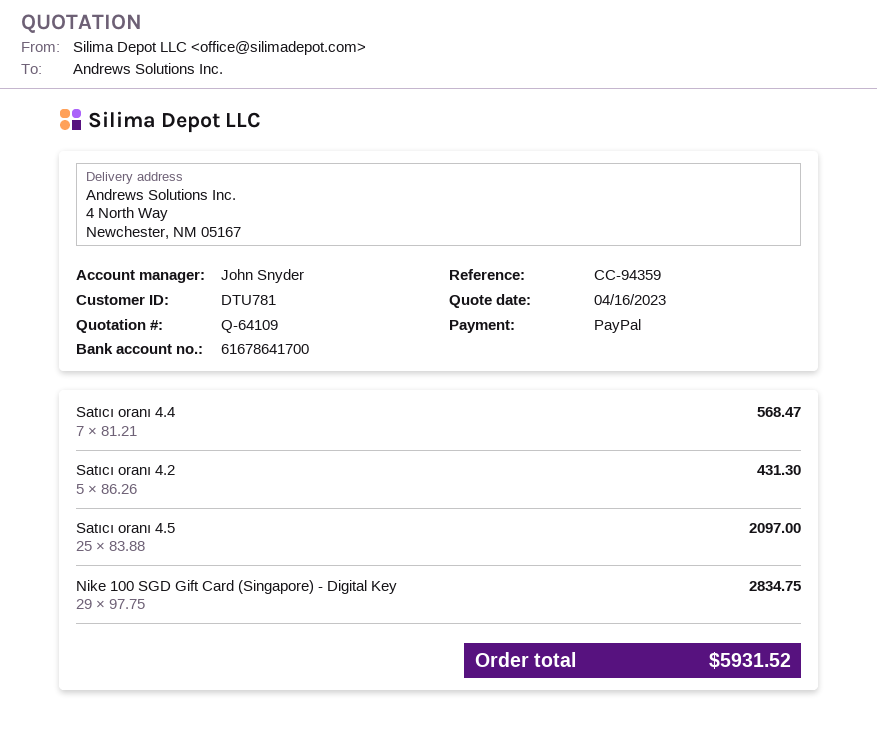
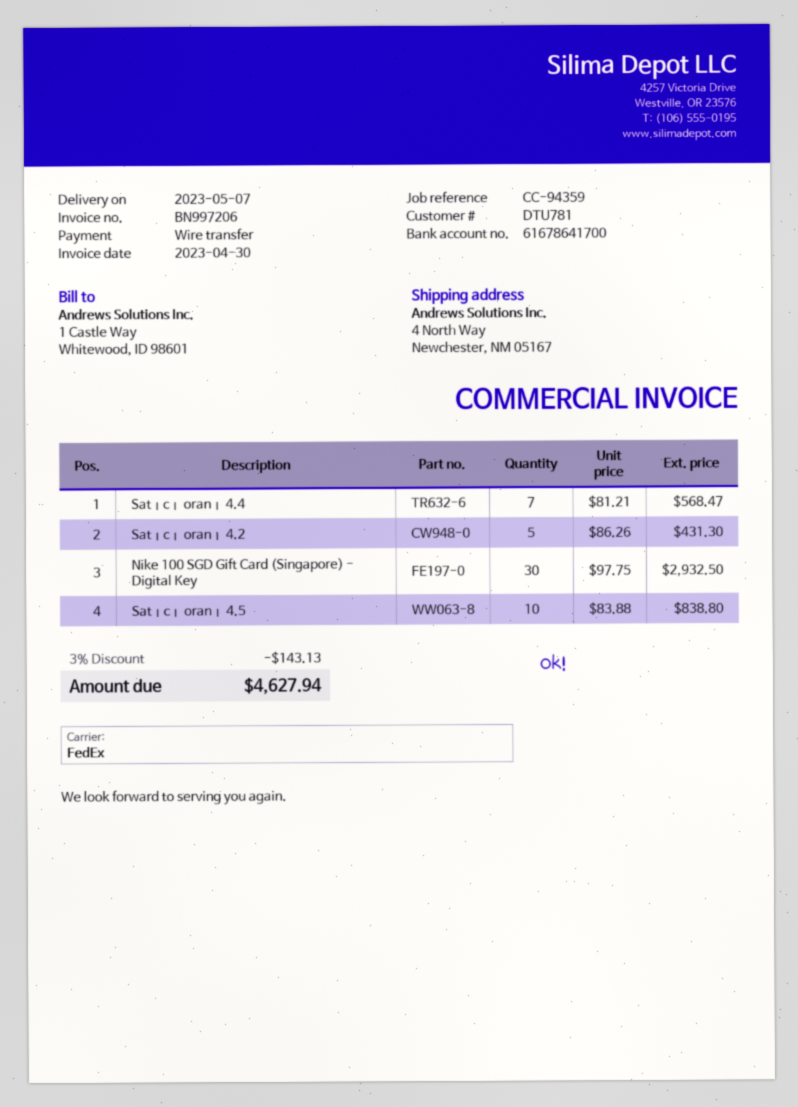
payment method: PayPal -> bank transfer
Satıcı oranı 4.5: 25 x 83.88 = 2097.00 -> 10 x 83.88 = 838.80
Nike 100 SGD Gift Card (Singapore) - Digital Key: 29 x 97.75 = 2834.75 -> 30 x 97.75 = 2932.50
discount: none -> 3% = 143.13
total: 5931.52 -> 4627.94

